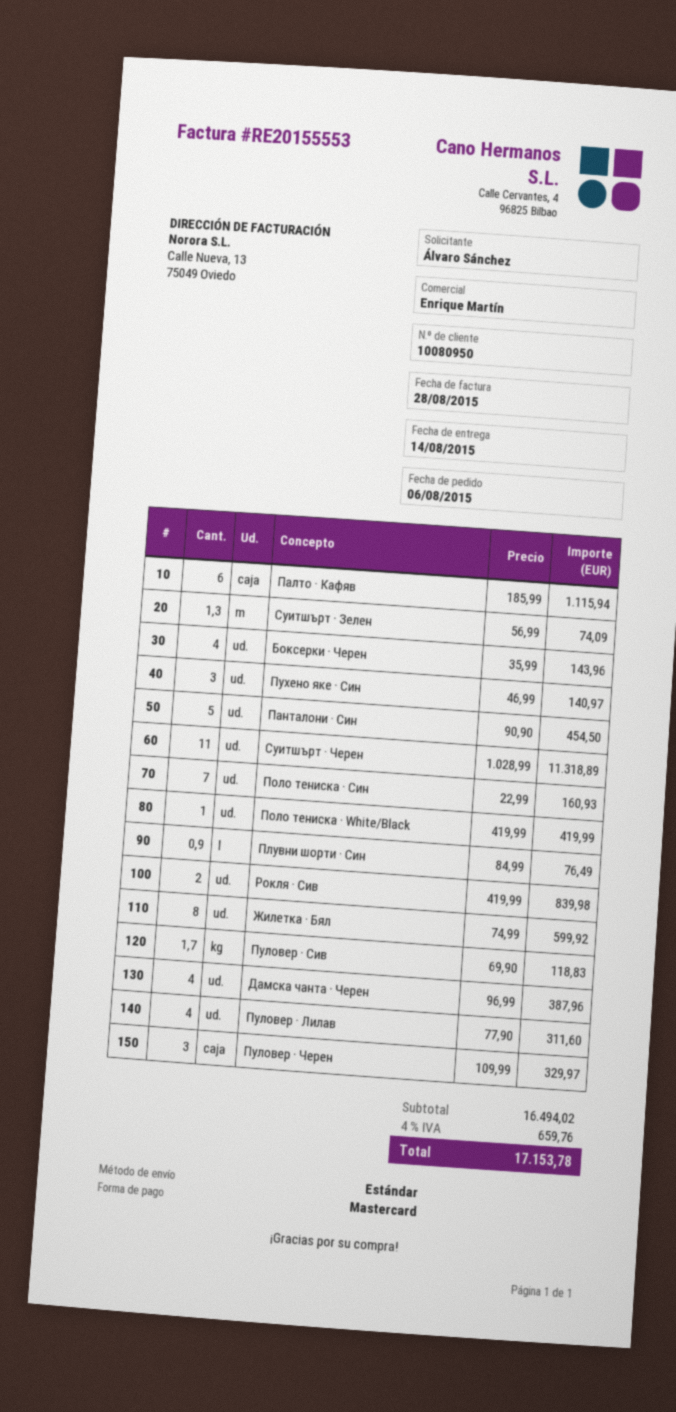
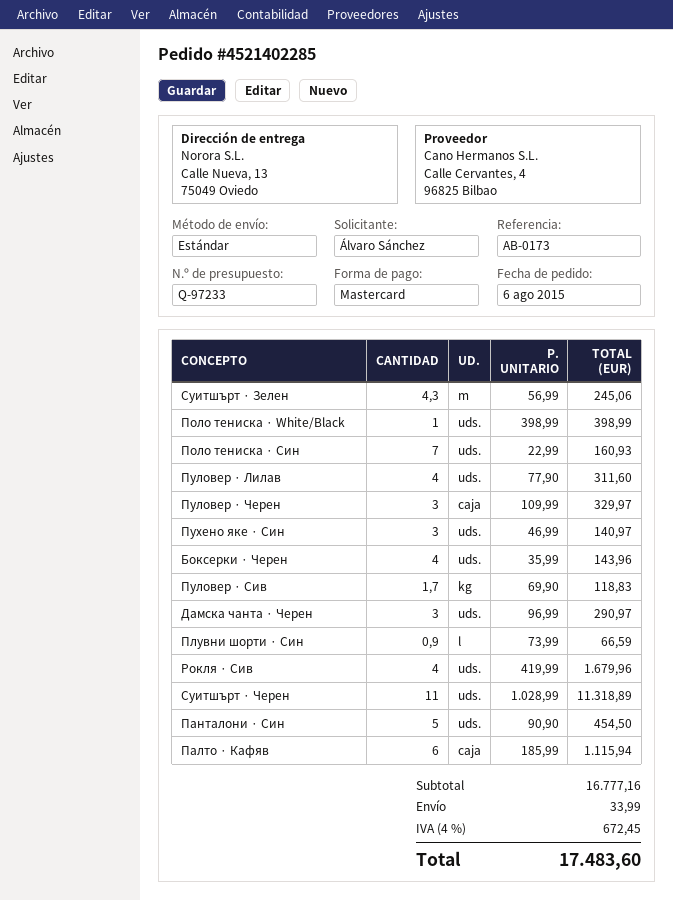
Суитшърт · Зелен: 1.3 x 56.99 = 74.09 -> 4.3 x 56.99 = 245.06
Поло тениска · White/Black: 1 x 419.99 = 419.99 -> 1 x 398.99 = 398.99
Плувни шорти · Син: 0.9 x 84.99 = 76.49 -> 0.9 x 73.99 = 66.59
Рокля · Сив: 2 x 419.99 = 839.98 -> 4 x 419.99 = 1679.96
Жилетка · Бял: 8 x 74.99 = 599.92 -> none
Дамска чанта · Черен: 4 x 96.99 = 387.96 -> 3 x 96.99 = 290.97
subtotal: 16494.02 -> 16777.16
shipping: none -> 33.99
tax: 4% = 659.76 -> 4% = 672.45
total: 17153.78 -> 17483.60

